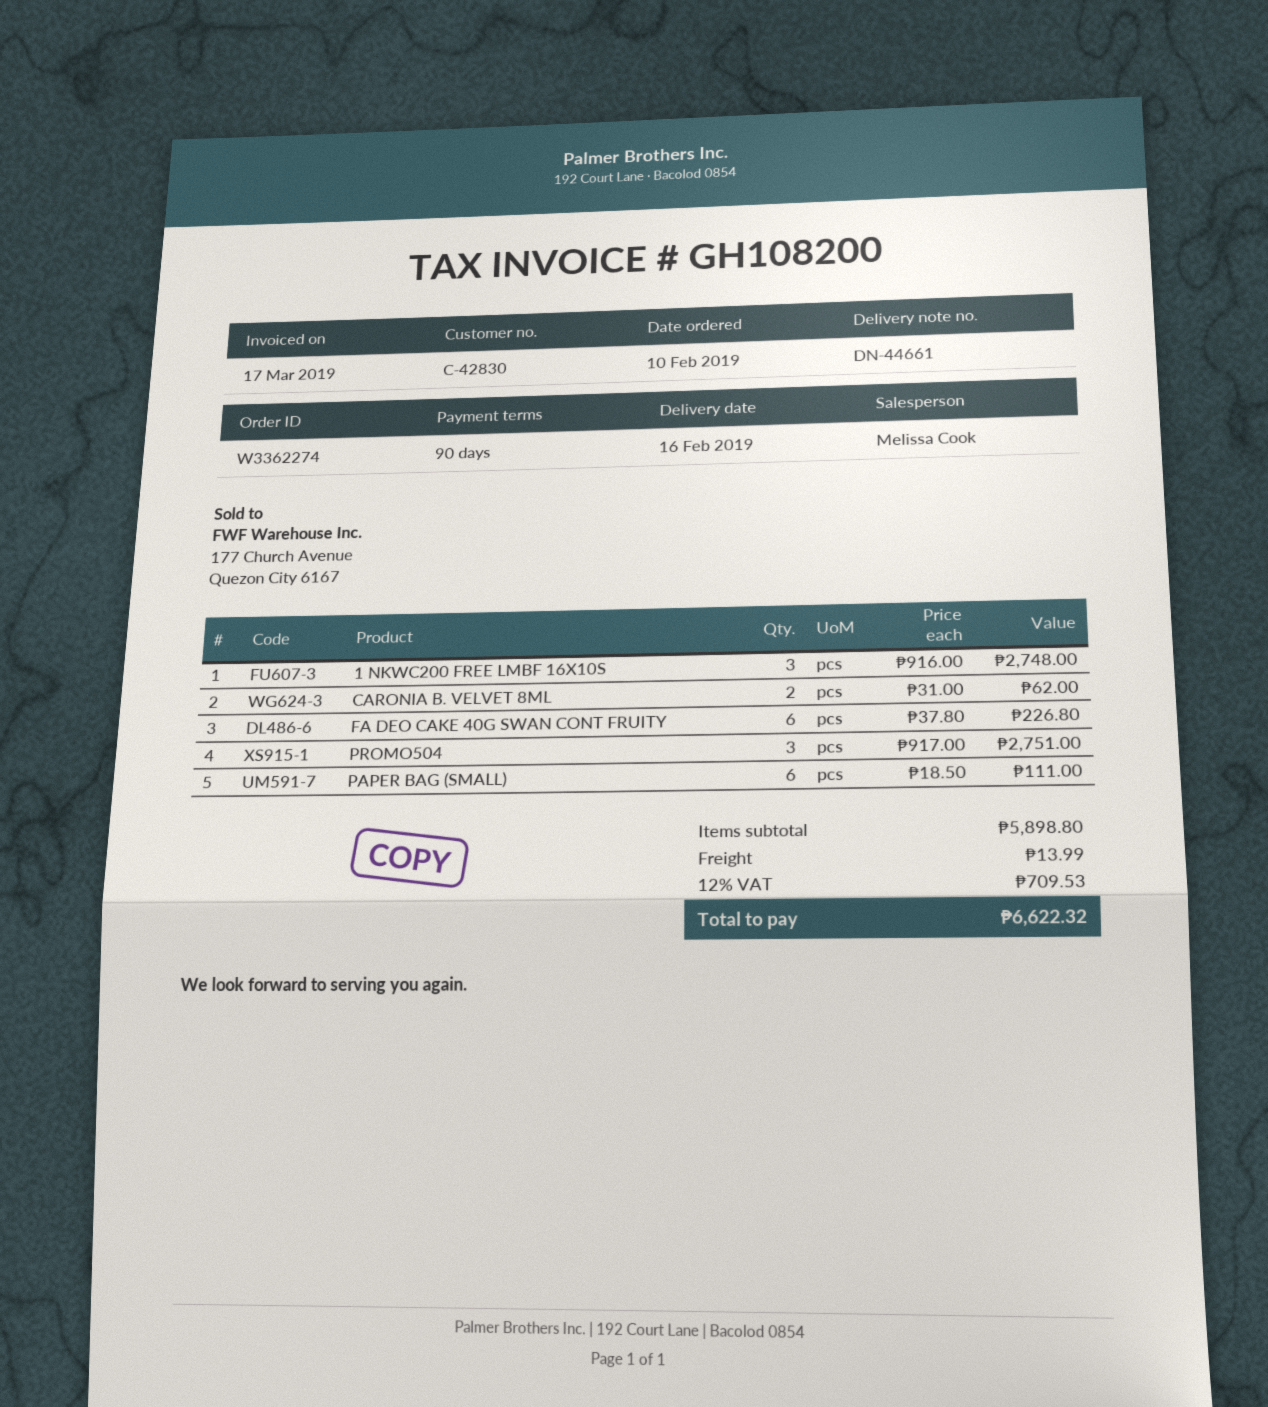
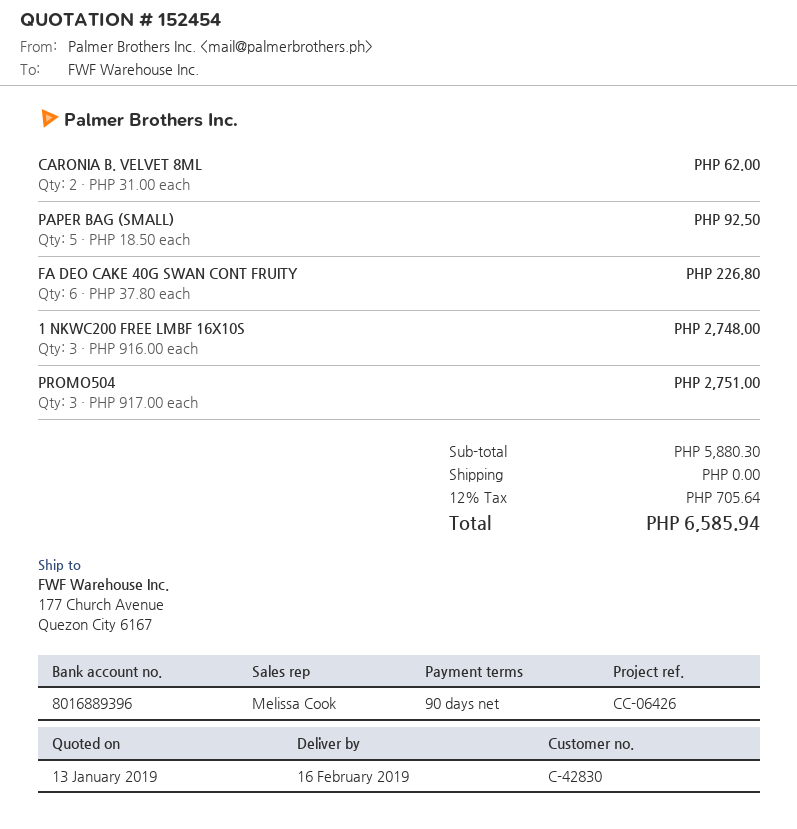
PAPER BAG (SMALL): 6 x 18.50 = 111.00 -> 5 x 18.50 = 92.50
subtotal: 5898.80 -> 5880.30
shipping: 13.99 -> 0.00
tax: 12% = 709.53 -> 12% = 705.64
total: 6622.32 -> 6585.94

